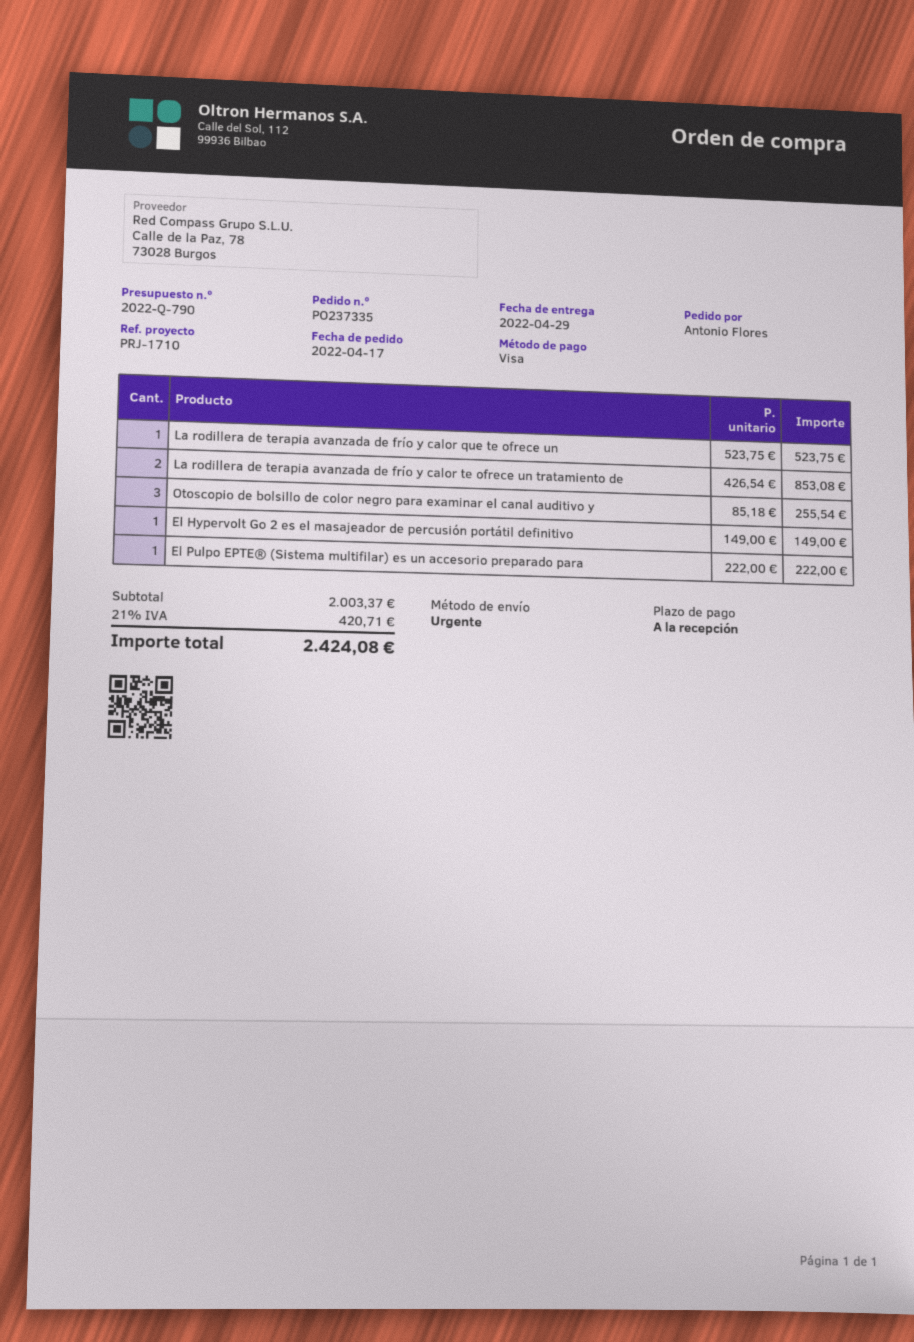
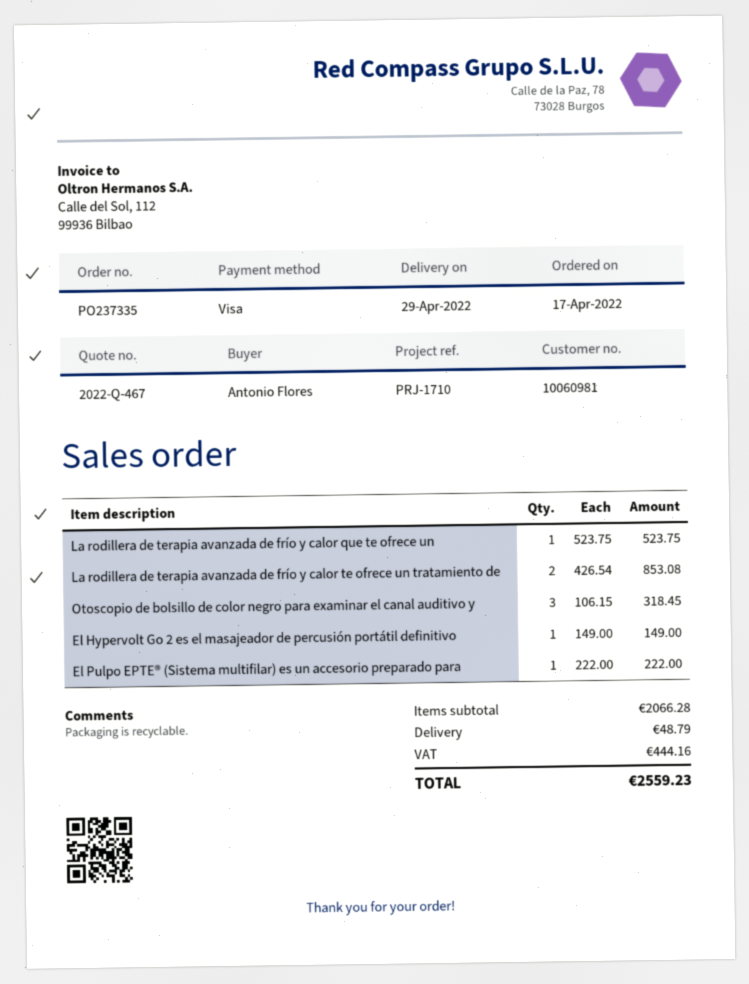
quote number: 2022-Q-790 -> 2022-Q-467
Otoscopio de bolsillo de color negro para examinar el canal auditivo y: 3 x 85.18 = 255.54 -> 3 x 106.15 = 318.45
subtotal: 2003.37 -> 2066.28
shipping: none -> 48.79
tax: 420.71 -> 444.16
total: 2424.08 -> 2559.23

